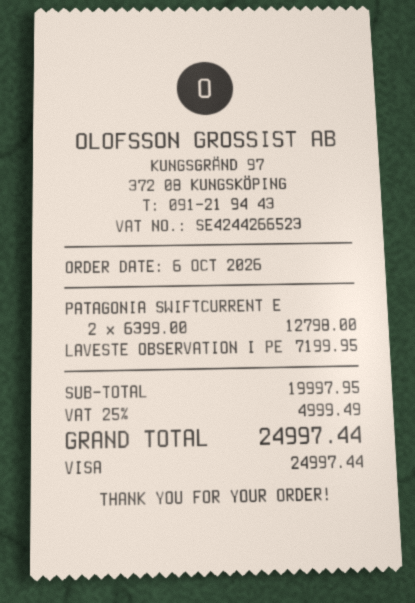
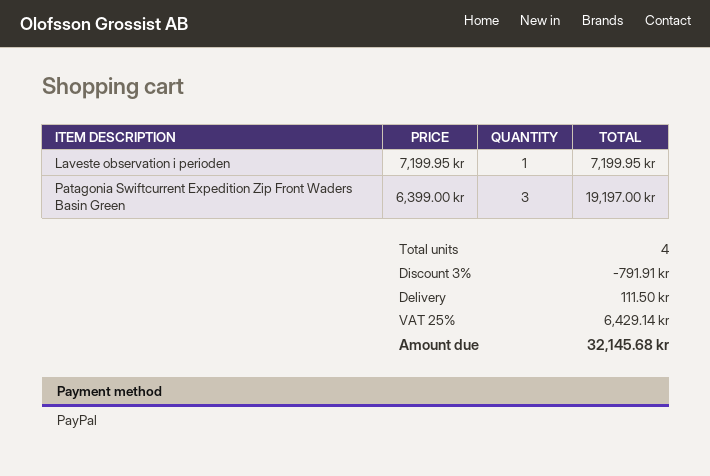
payment method: Visa -> PayPal
PATAGONIA SWIFTCURRENT E: 2 x 6399.00 = 12798.00 -> 3 x 6399.00 = 19197.00
discount: none -> 3% = 791.91
shipping: none -> 111.50
tax: 25% = 4999.49 -> 25% = 6429.14
total: 24997.44 -> 32145.68

